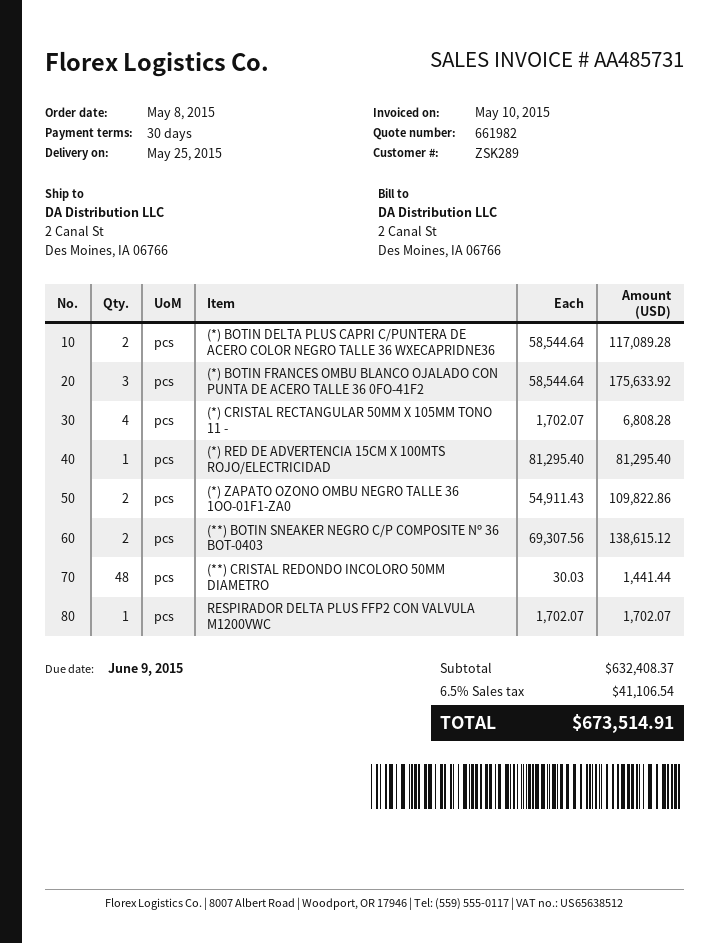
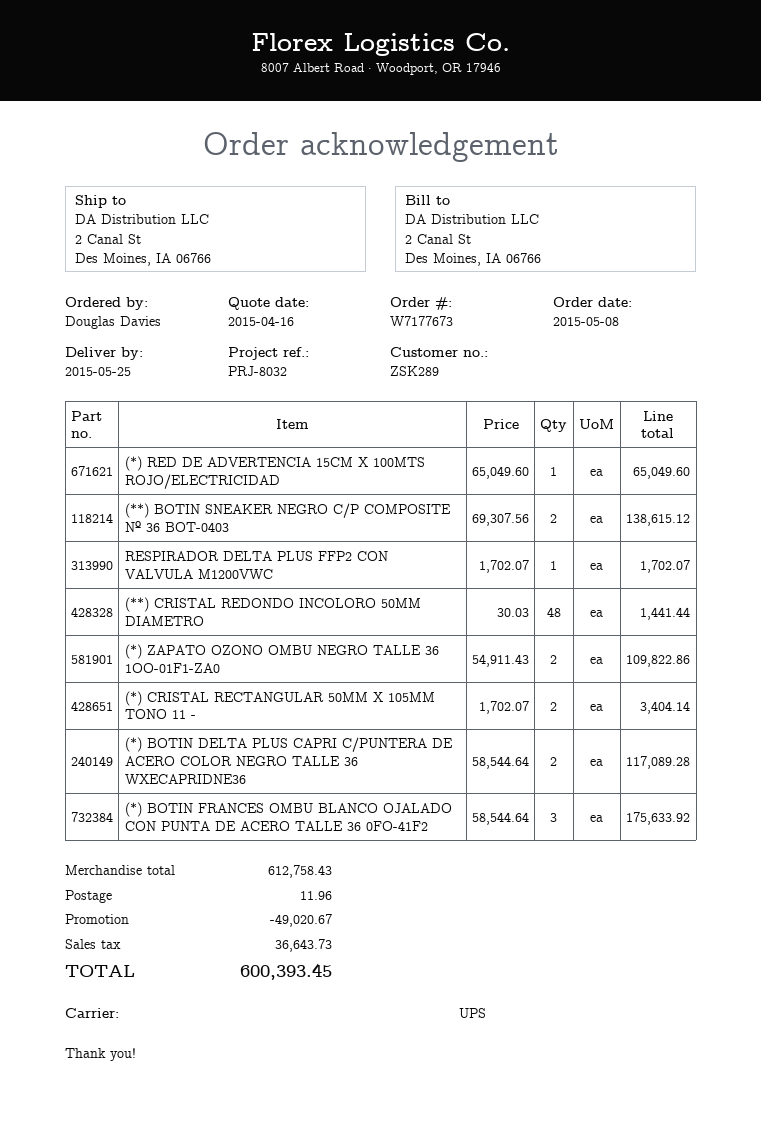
(*) CRISTAL RECTANGULAR 50MM X 105MM TONO 11 -: 4 x 1702.07 = 6808.28 -> 2 x 1702.07 = 3404.14
(*) RED DE ADVERTENCIA 15CM X 100MTS ROJO/ELECTRICIDAD: 1 x 81295.40 = 81295.40 -> 1 x 65049.60 = 65049.60
subtotal: 632408.37 -> 612758.43
discount: none -> 49020.67
shipping: none -> 11.96
tax: 41106.54 -> 36643.73
total: 673514.91 -> 600393.45

